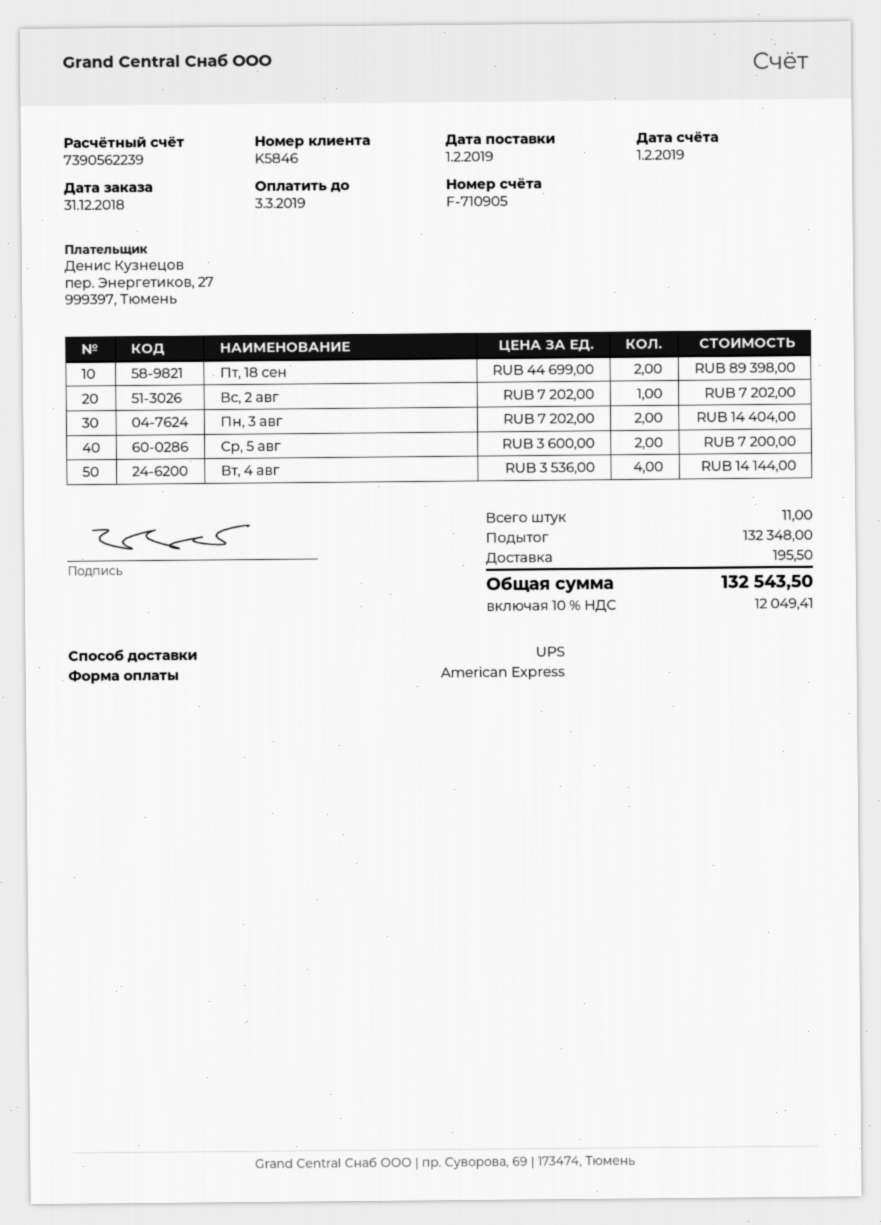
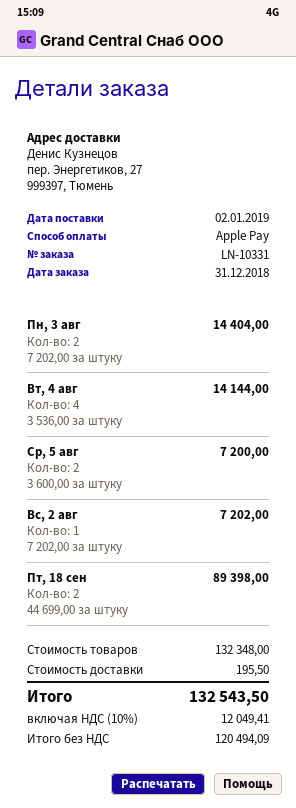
delivery date: 2019-02-01 -> 2019-01-02
payment method: American Express -> Apple Pay

